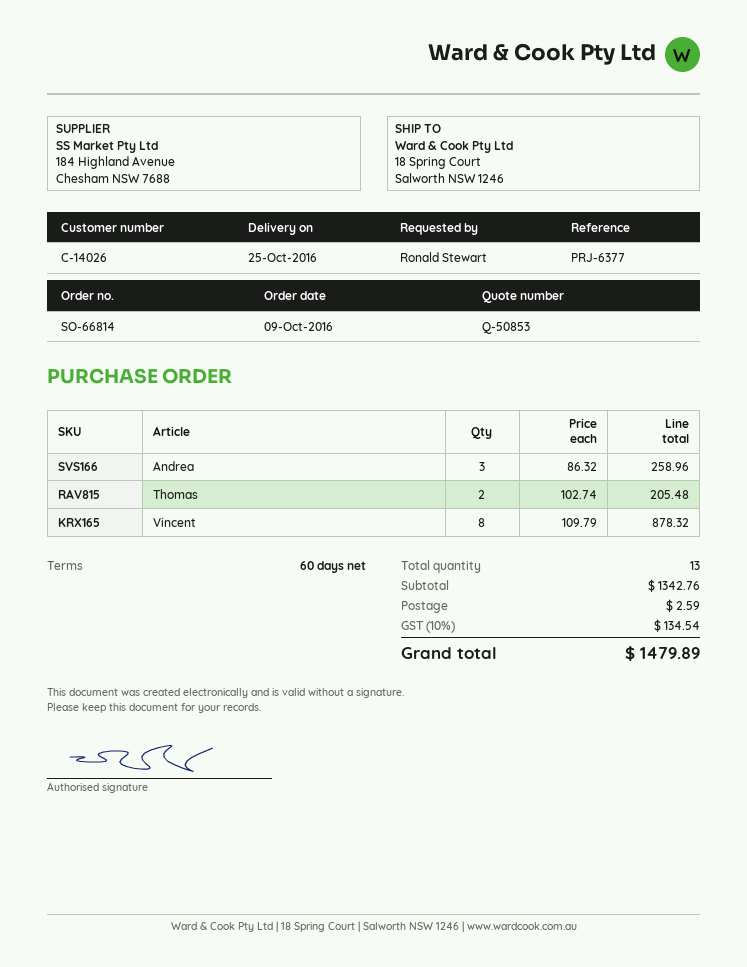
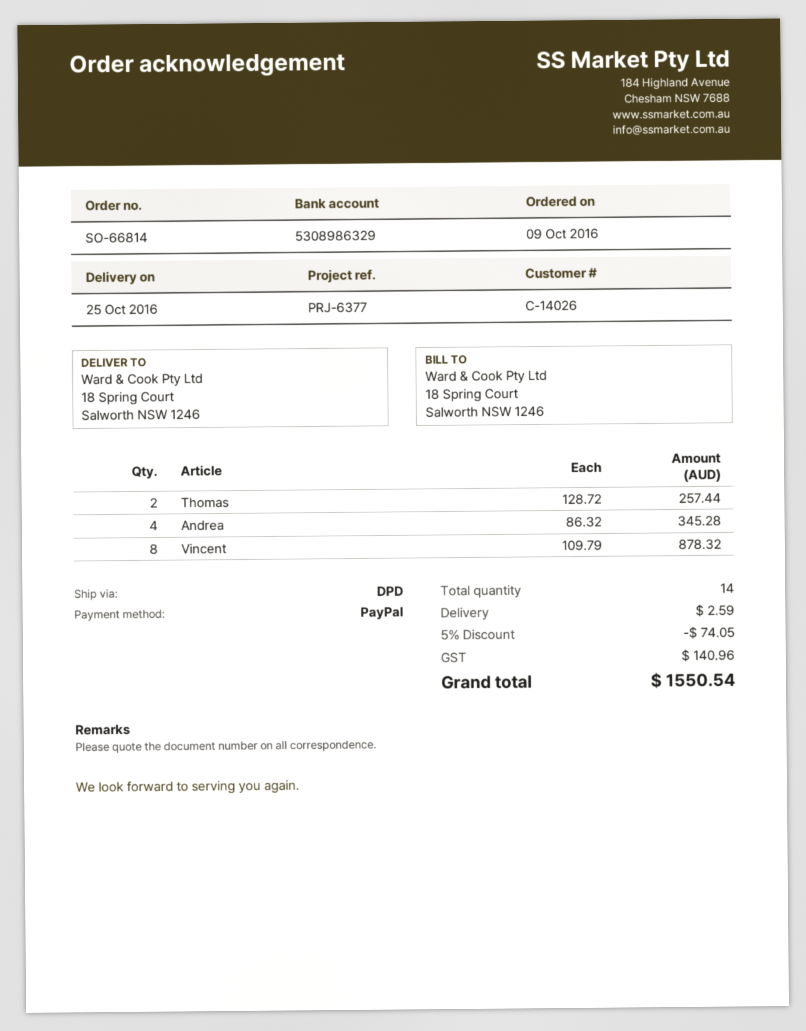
Andrea: 3 x 86.32 = 258.96 -> 4 x 86.32 = 345.28
Thomas: 2 x 102.74 = 205.48 -> 2 x 128.72 = 257.44
total quantity: 13 -> 14
discount: none -> 5% = 74.05
tax: 134.54 -> 140.96
total: 1479.89 -> 1550.54

